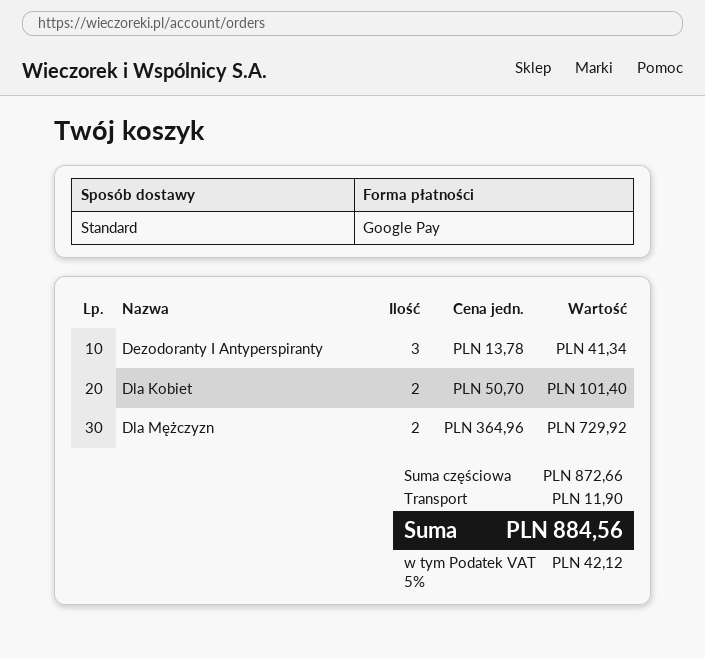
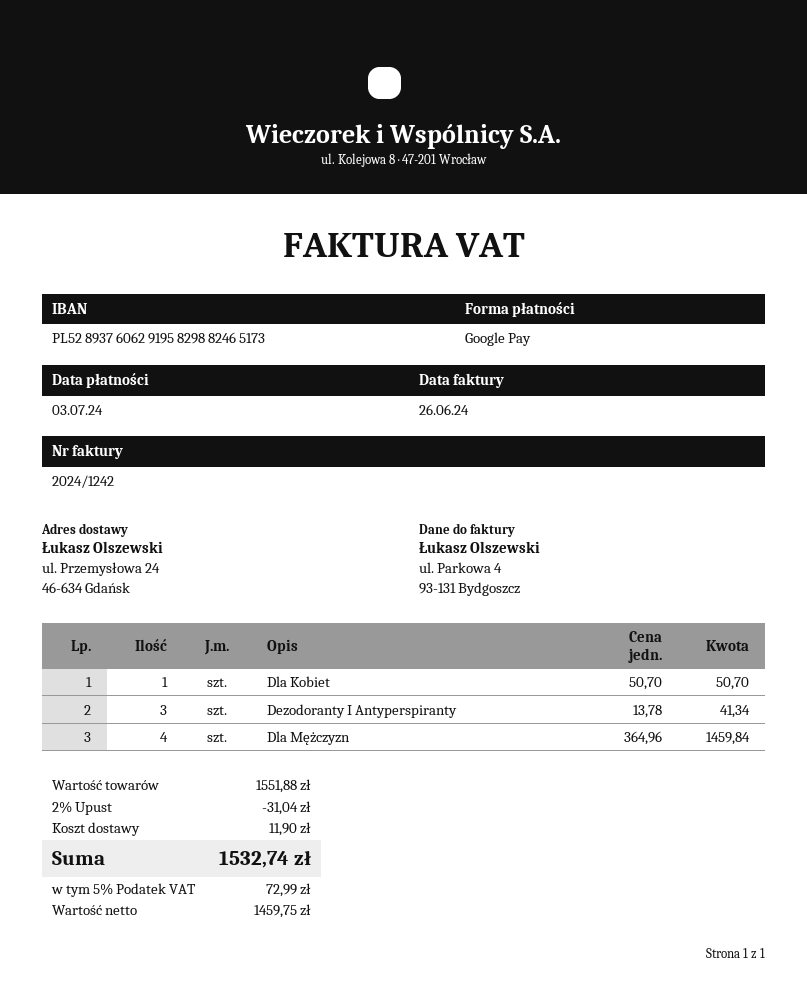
Dla Kobiet: 2 x 50.70 = 101.40 -> 1 x 50.70 = 50.70
Dla Mężczyzn: 2 x 364.96 = 729.92 -> 4 x 364.96 = 1459.84
subtotal: 872.66 -> 1551.88
discount: none -> 2% = 31.04
tax: 5% = 42.12 -> 5% = 72.99
total: 884.56 -> 1532.74

